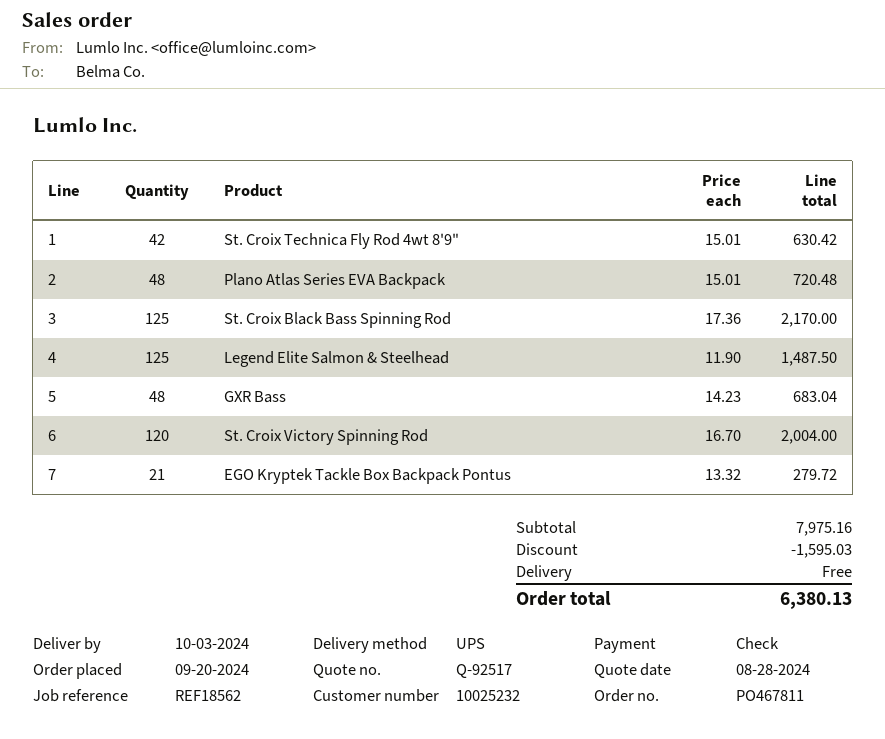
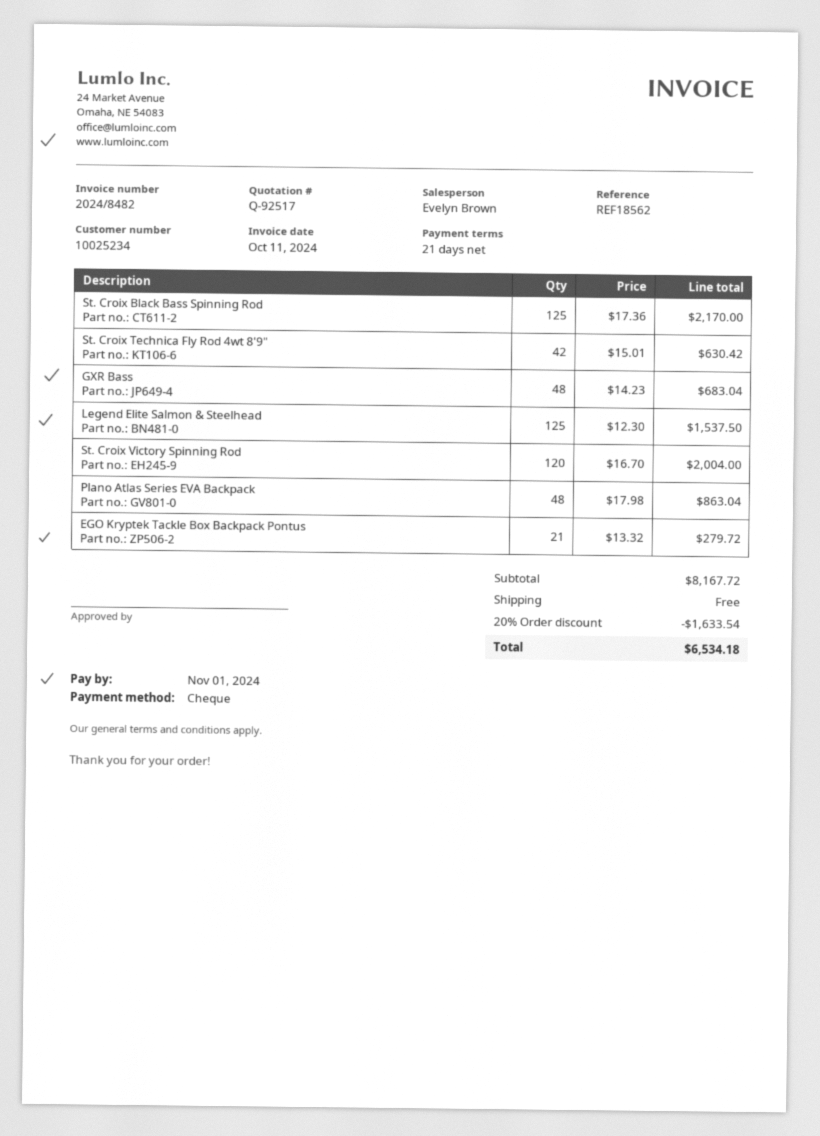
customer number: 10025232 -> 10025234
Plano Atlas Series EVA Backpack: 48 x 15.01 = 720.48 -> 48 x 17.98 = 863.04
Legend Elite Salmon & Steelhead: 125 x 11.90 = 1487.50 -> 125 x 12.30 = 1537.50
subtotal: 7975.16 -> 8167.72
discount: 1595.03 -> 1633.54
total: 6380.13 -> 6534.18

